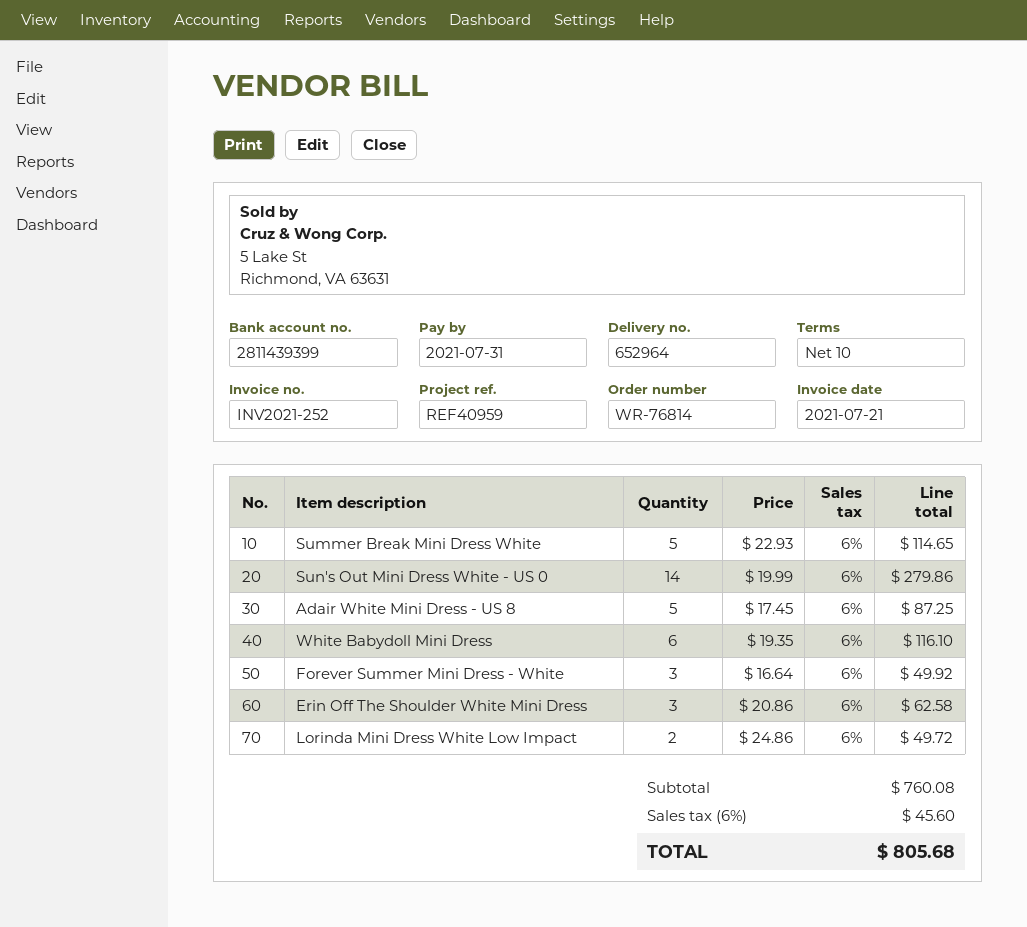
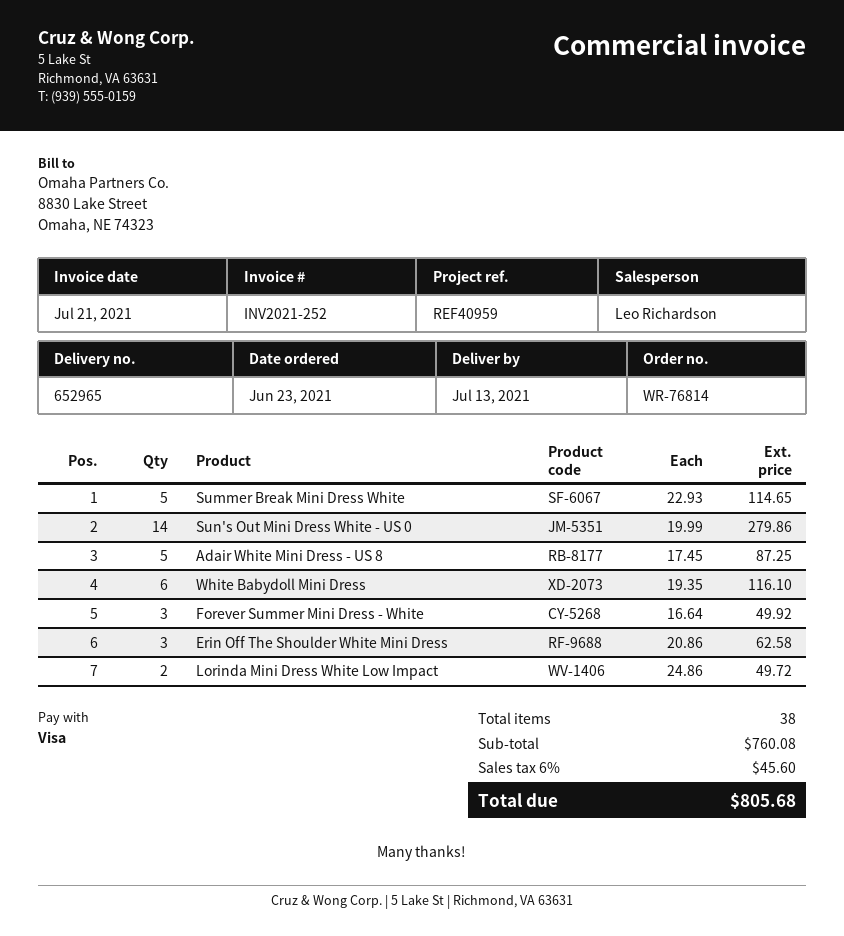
delivery note number: 652964 -> 652965

